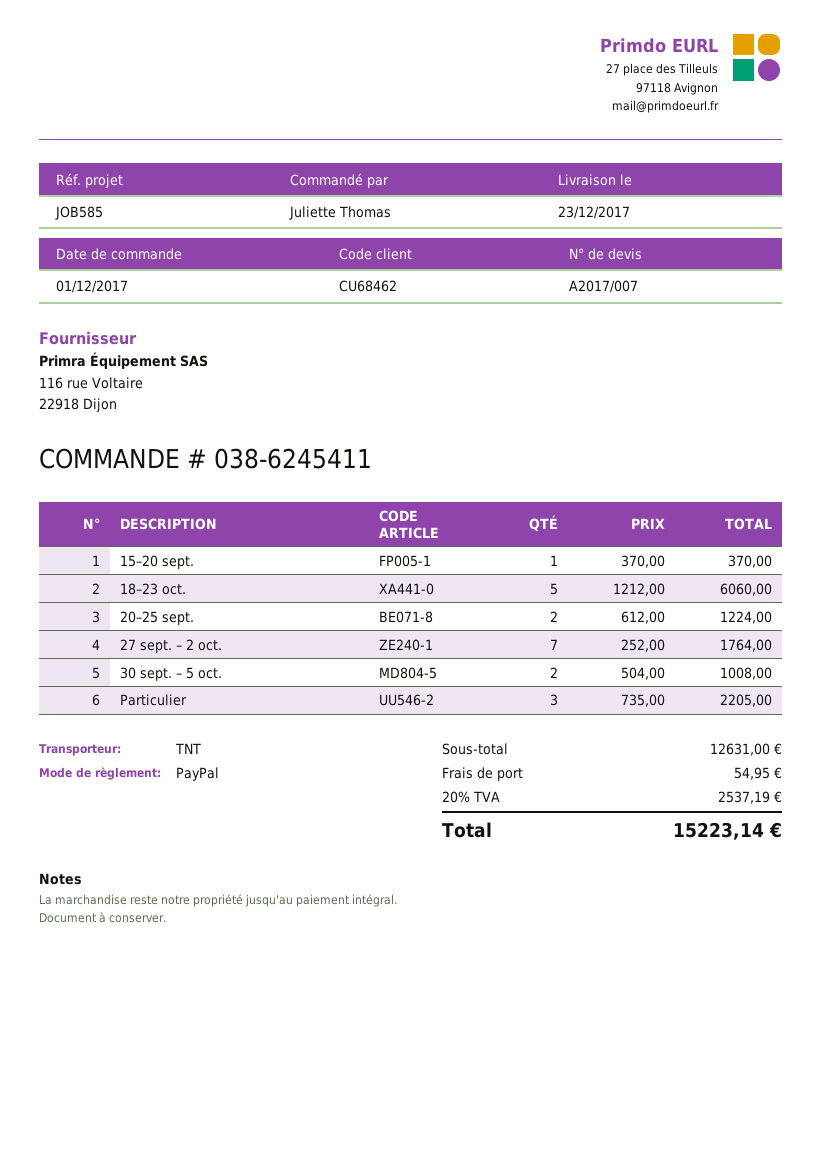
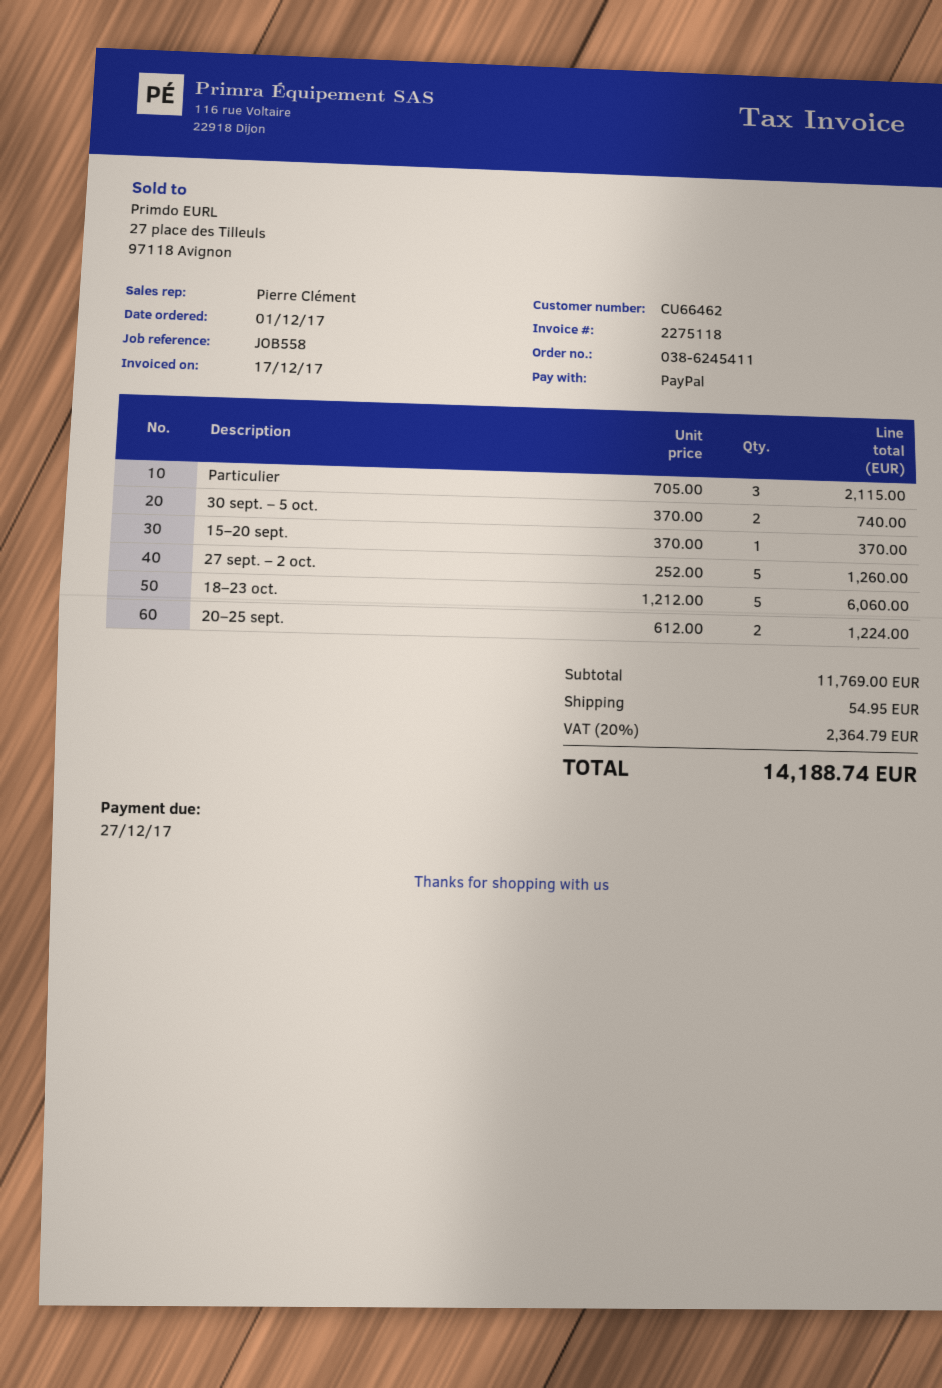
customer number: CU68462 -> CU66462
reference: JOB585 -> JOB558
27 sept. – 2 oct.: 7 x 252.00 = 1764.00 -> 5 x 252.00 = 1260.00
30 sept. – 5 oct.: 2 x 504.00 = 1008.00 -> 2 x 370.00 = 740.00
Particulier: 3 x 735.00 = 2205.00 -> 3 x 705.00 = 2115.00
subtotal: 12631.00 -> 11769.00
tax: 20% = 2537.19 -> 20% = 2364.79
total: 15223.14 -> 14188.74

